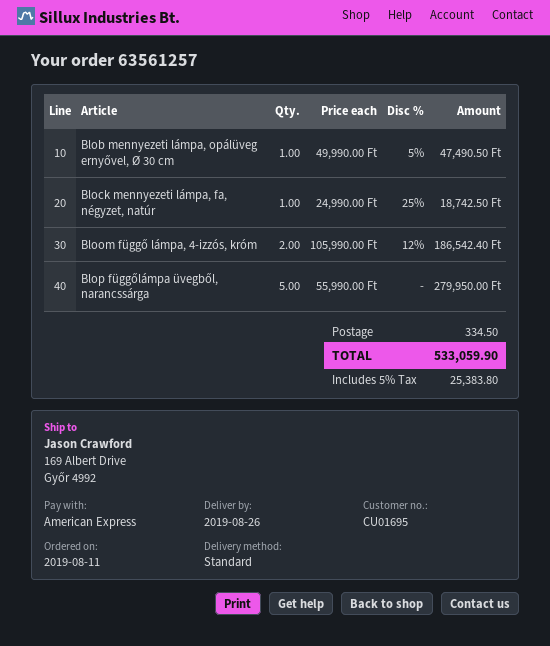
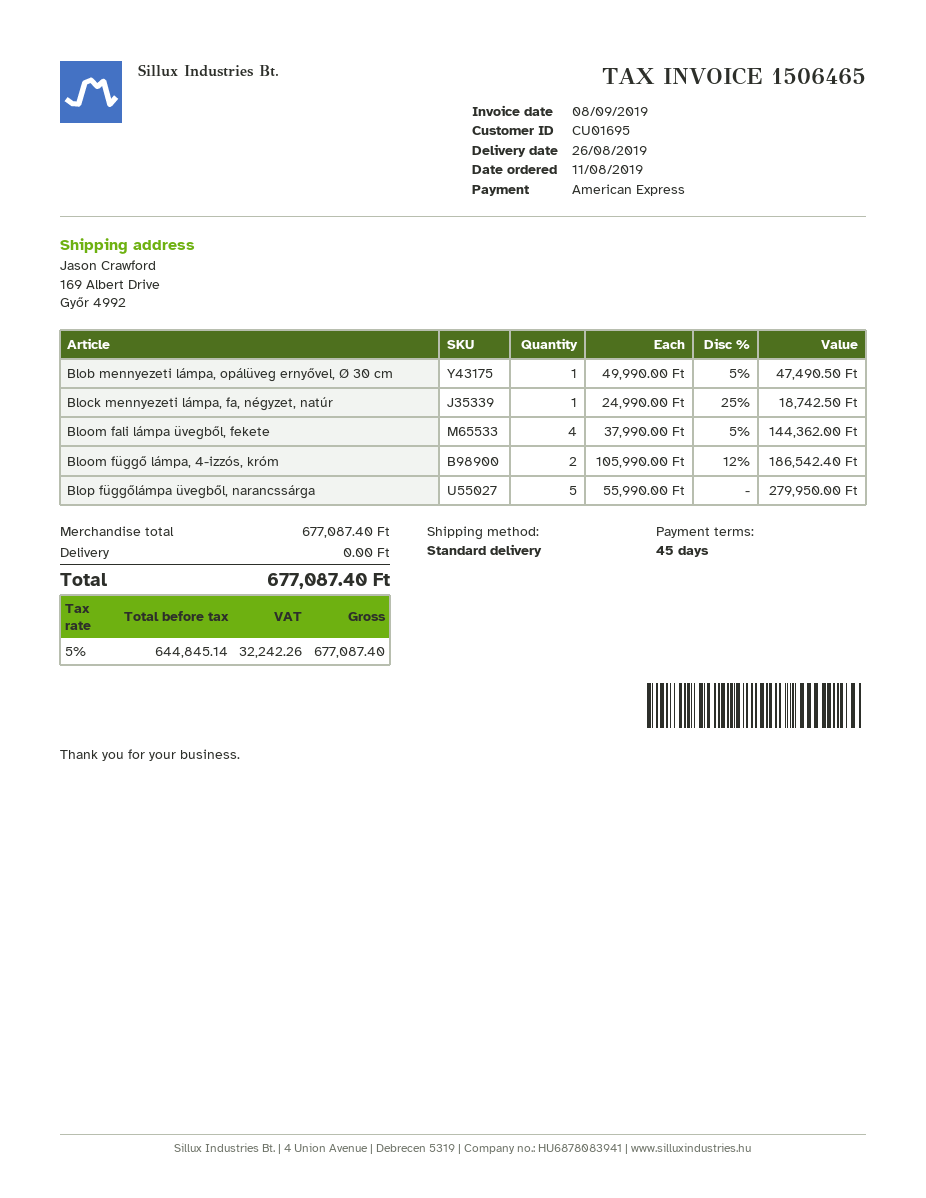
Bloom fali lámpa üvegből, fekete: none -> 4 x 37990.00 - 5% = 144362.00
shipping: 334.50 -> 0.00
tax: 5% = 25383.80 -> 5% = 32242.26
total: 533059.90 -> 677087.40

